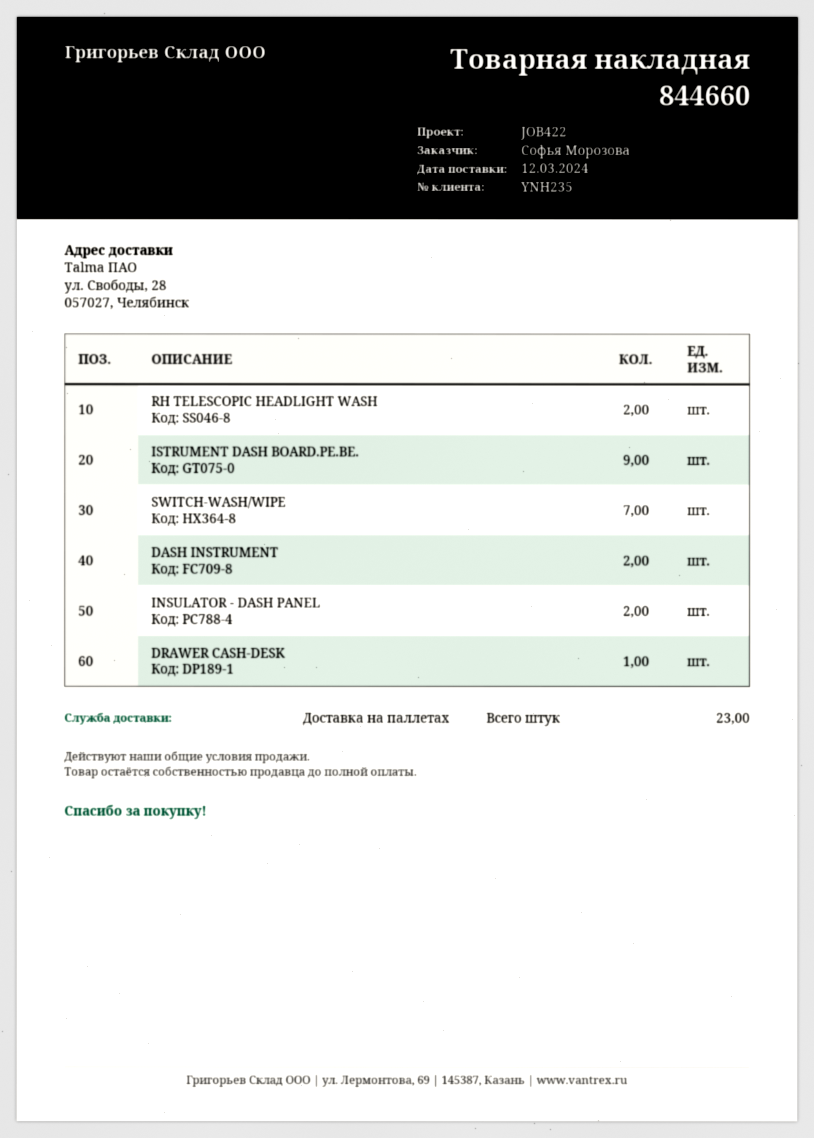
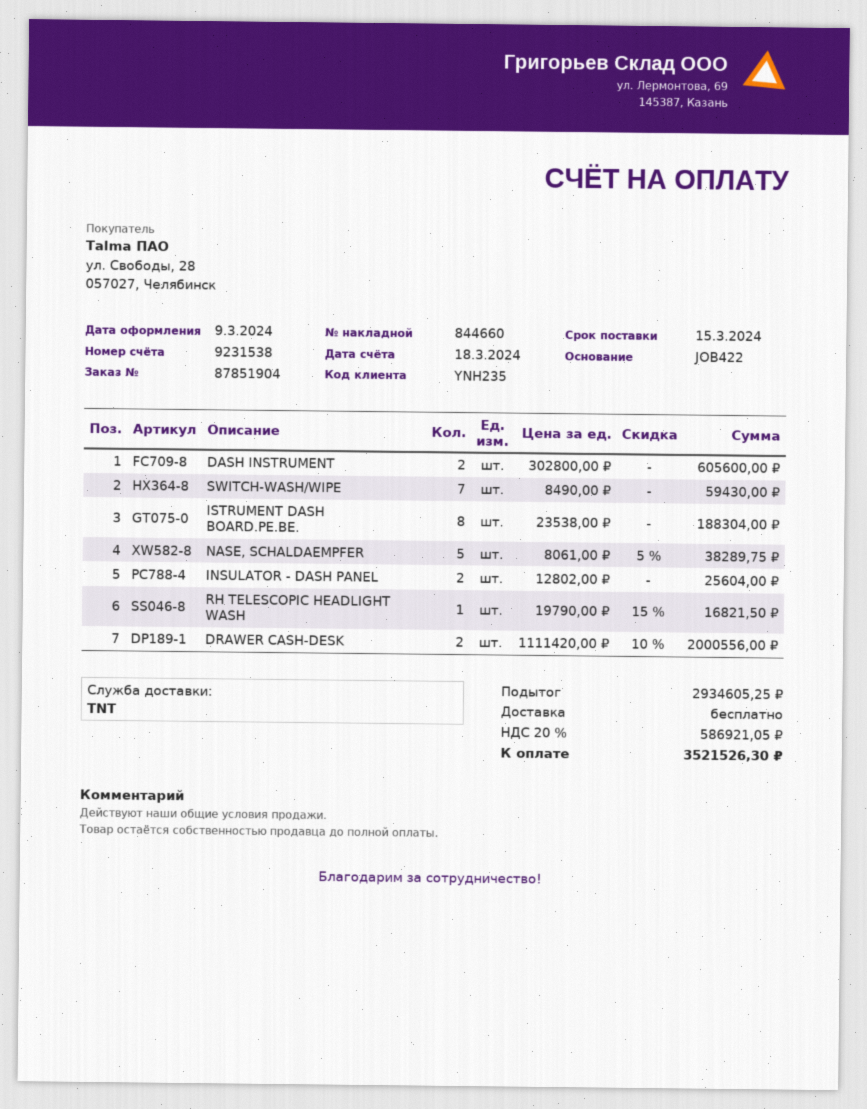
delivery date: 2024-03-12 -> 2024-03-15
shipping method: pallet freight -> TNT
RH TELESCOPIC HEADLIGHT WASH: 2 -> 1
ISTRUMENT DASH BOARD.PE.BE.: 9 -> 8
DRAWER CASH-DESK: 1 -> 2
NASE, SCHALDAEMPFER: none -> 5

